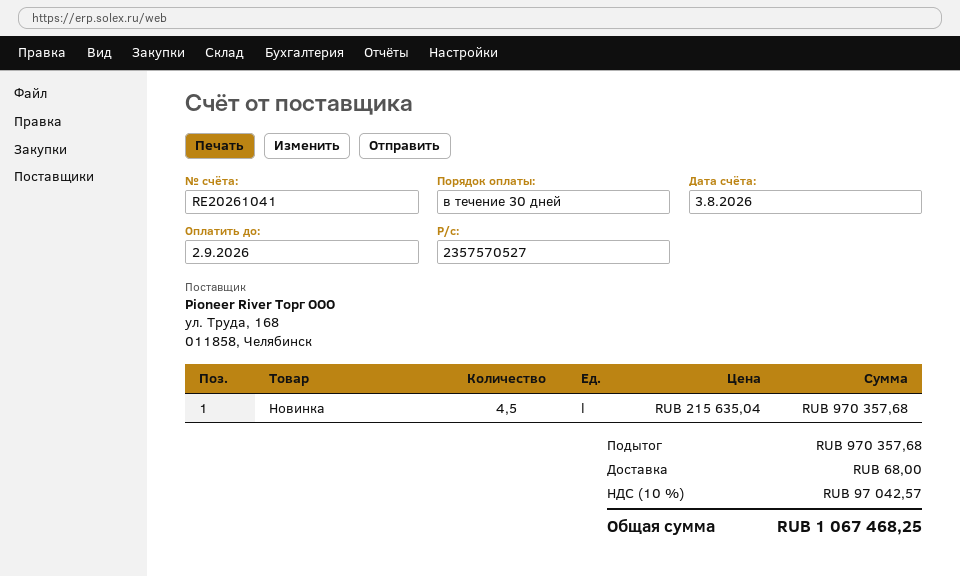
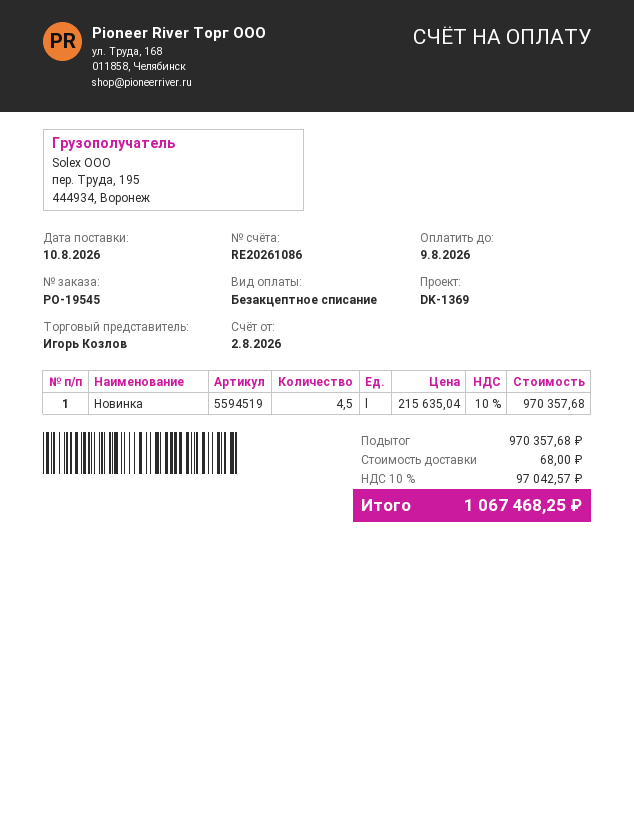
invoice number: RE20261041 -> RE20261086
invoice date: 2026-08-03 -> 2026-08-02
due date: 2026-09-02 -> 2026-08-09

